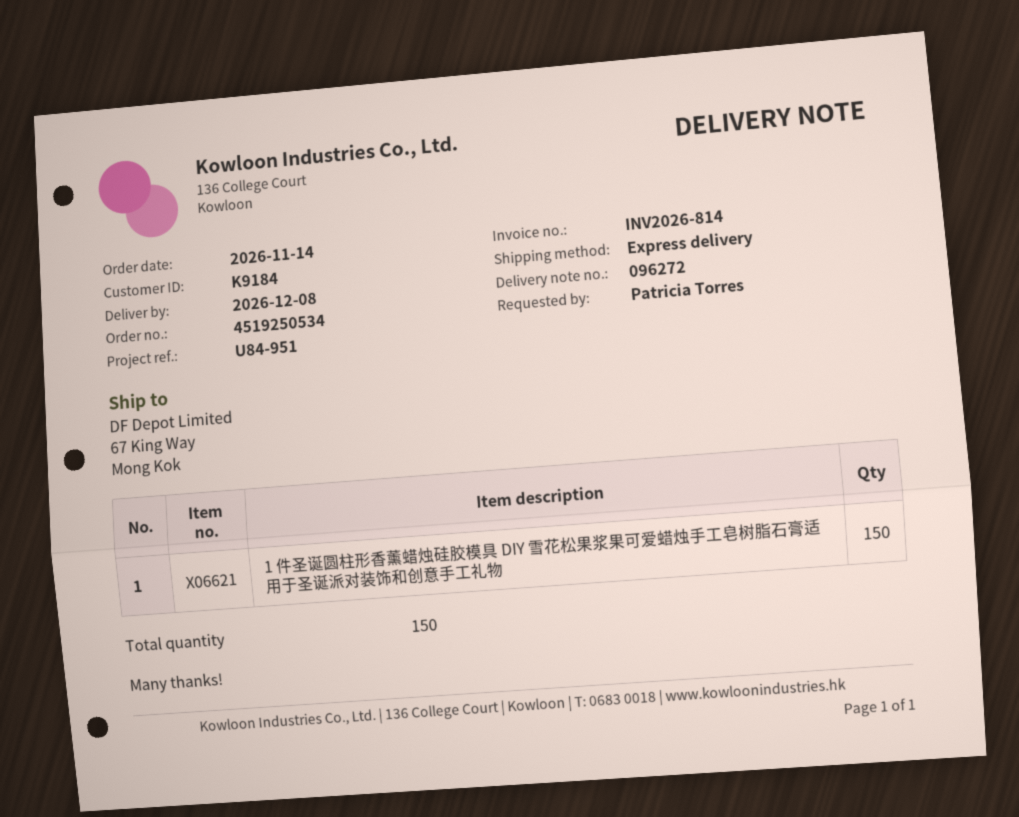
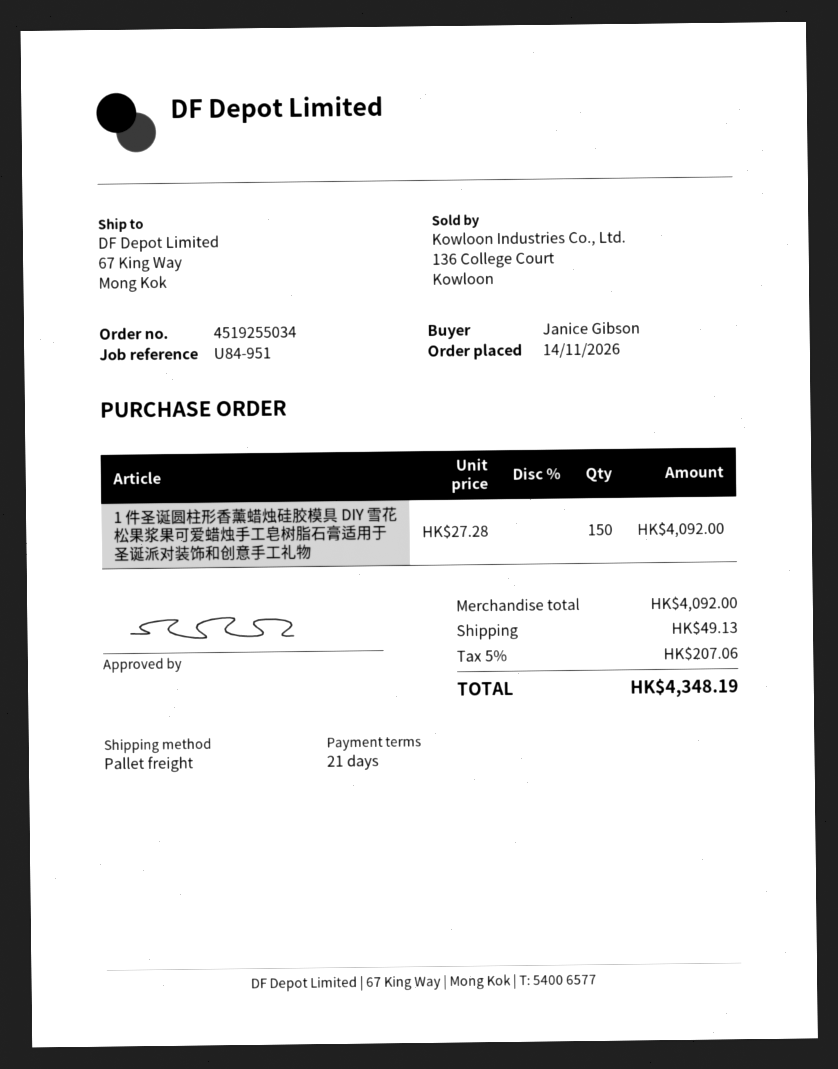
order number: 4519250534 -> 4519255034
ordered by: Patricia Torres -> Janice Gibson
shipping method: express -> pallet freight

